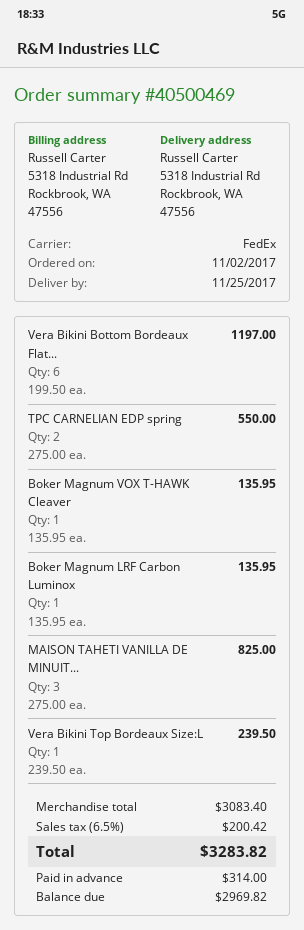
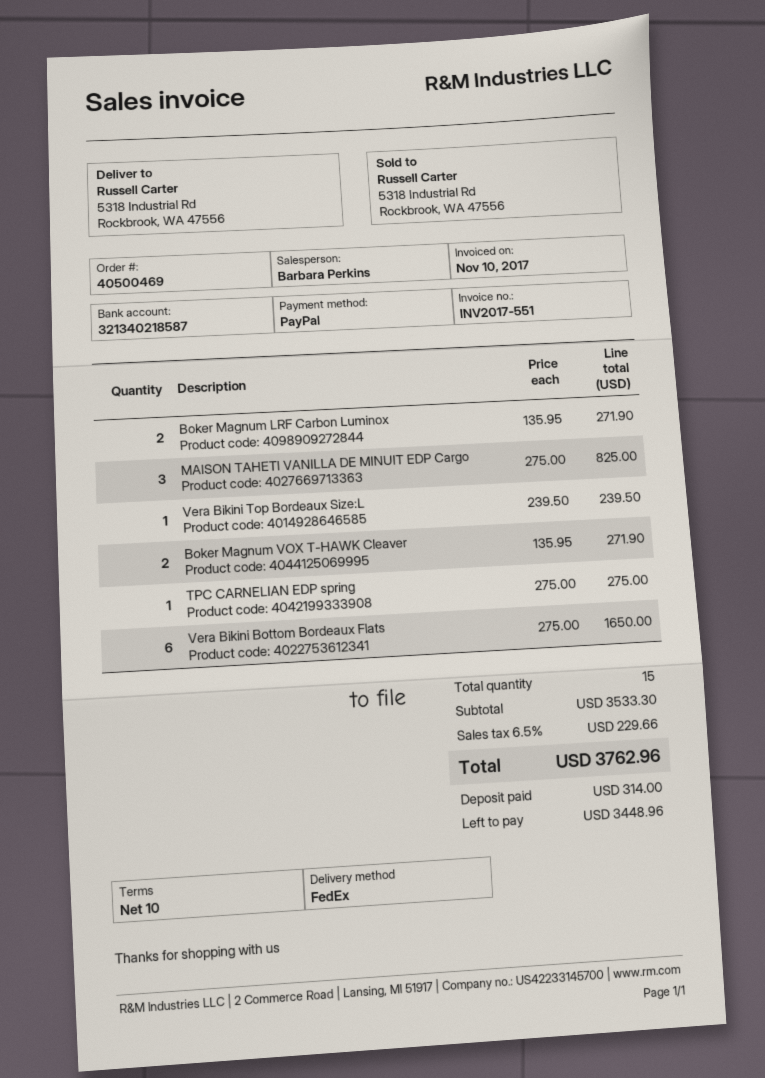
Vera Bikini Bottom Bordeaux Flat...: 6 x 199.50 = 1197.00 -> 6 x 275.00 = 1650.00
TPC CARNELIAN EDP spring: 2 x 275.00 = 550.00 -> 1 x 275.00 = 275.00
Boker Magnum VOX T-HAWK Cleaver: 1 x 135.95 = 135.95 -> 2 x 135.95 = 271.90
Boker Magnum LRF Carbon Luminox: 1 x 135.95 = 135.95 -> 2 x 135.95 = 271.90
subtotal: 3083.40 -> 3533.30
tax: 6.5% = 200.42 -> 6.5% = 229.66
total: 3283.82 -> 3762.96
balance: 2969.82 -> 3448.96

